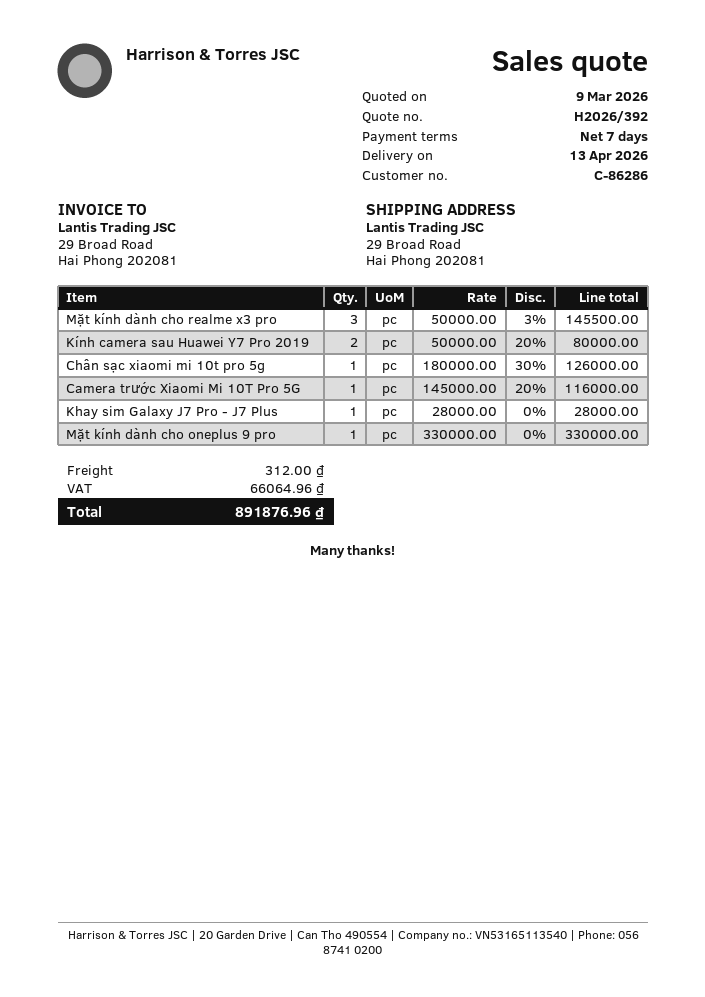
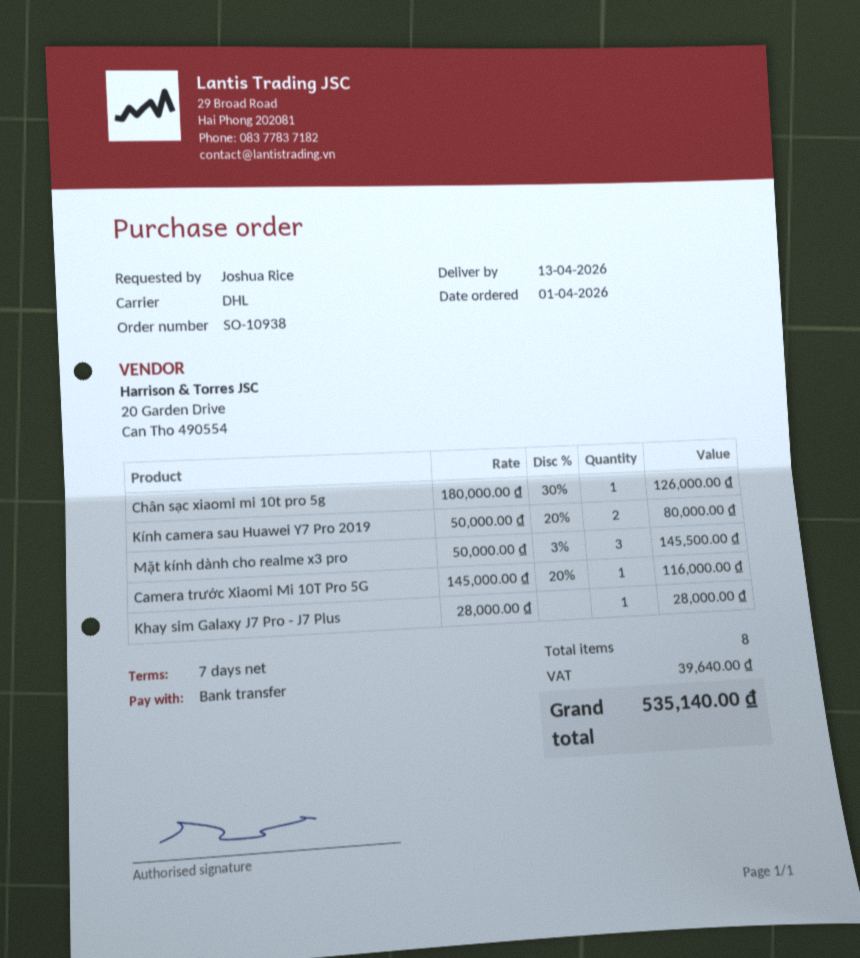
Mặt kính dành cho oneplus 9 pro: 1 x 330000.00 = 330000.00 -> none
shipping: 312.00 -> none
tax: 66064.96 -> 39640.00
total: 891876.96 -> 535140.00

